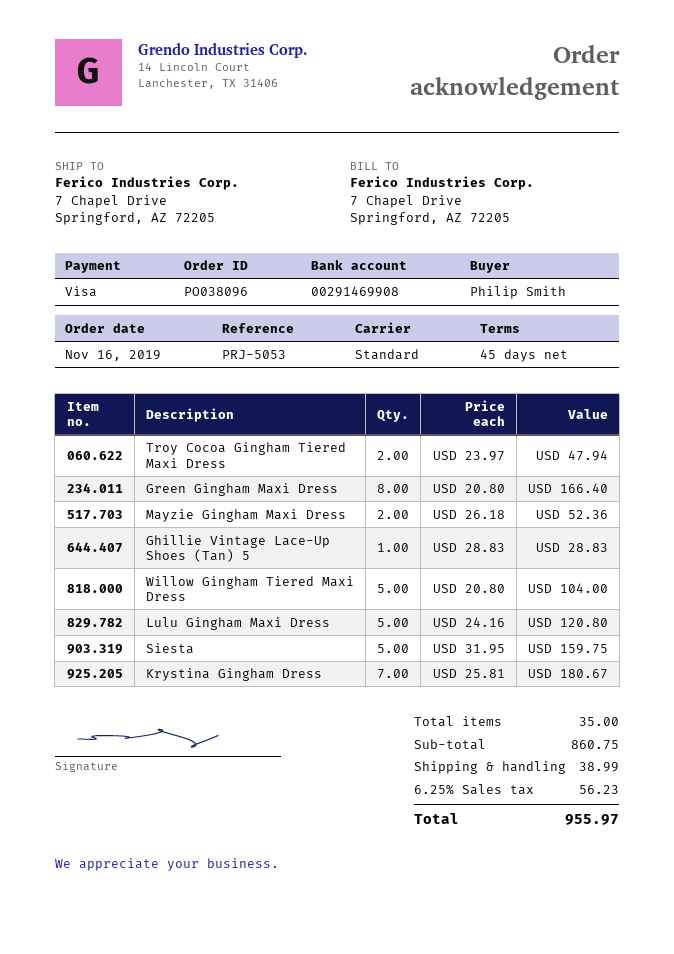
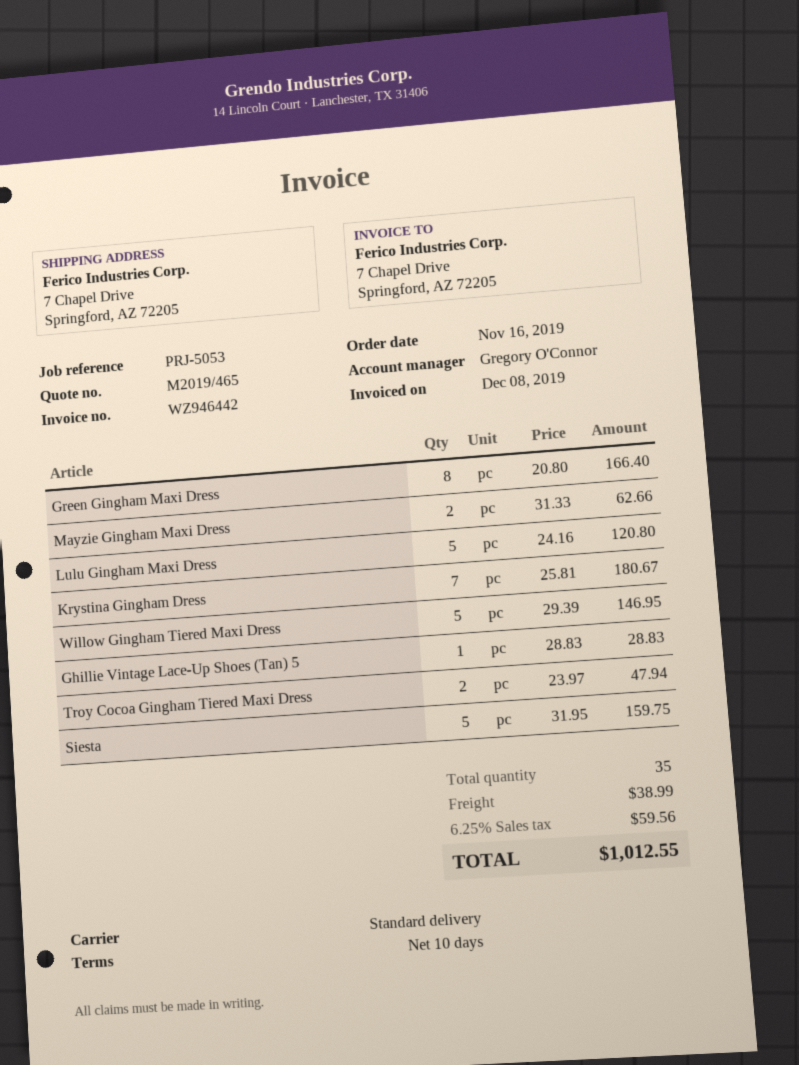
payment terms: 45 days -> 10 days
Mayzie Gingham Maxi Dress: 2 x 26.18 = 52.36 -> 2 x 31.33 = 62.66
Willow Gingham Tiered Maxi Dress: 5 x 20.80 = 104.00 -> 5 x 29.39 = 146.95
tax: 6.25% = 56.23 -> 6.25% = 59.56
total: 955.97 -> 1012.55

